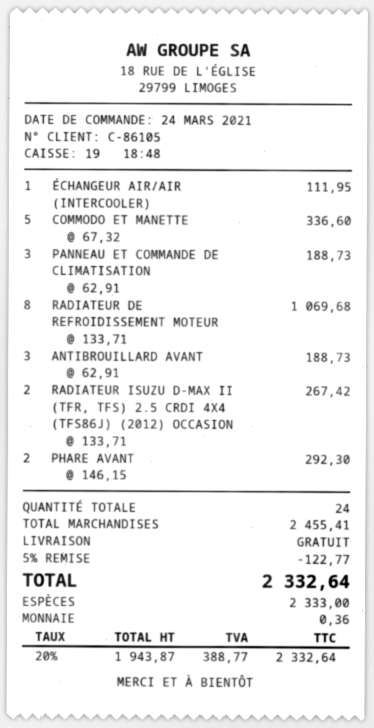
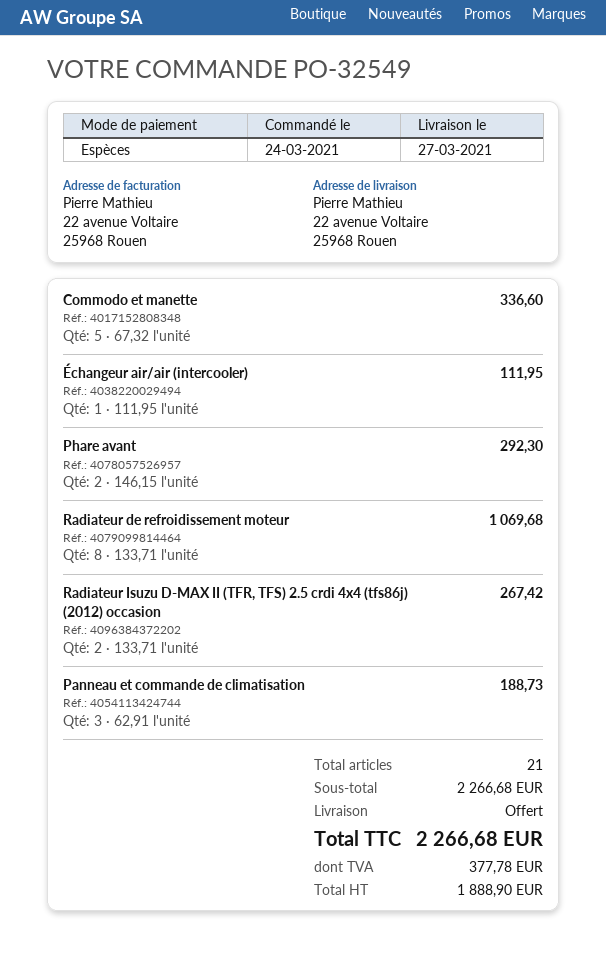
ANTIBROUILLARD AVANT: 3 x 62.91 = 188.73 -> none
total quantity: 24 -> 21
subtotal: 2455.41 -> 2266.68
discount: 5% = 122.77 -> none
net: 1943.87 -> 1888.90
tax: 388.77 -> 377.78
total: 2332.64 -> 2266.68

